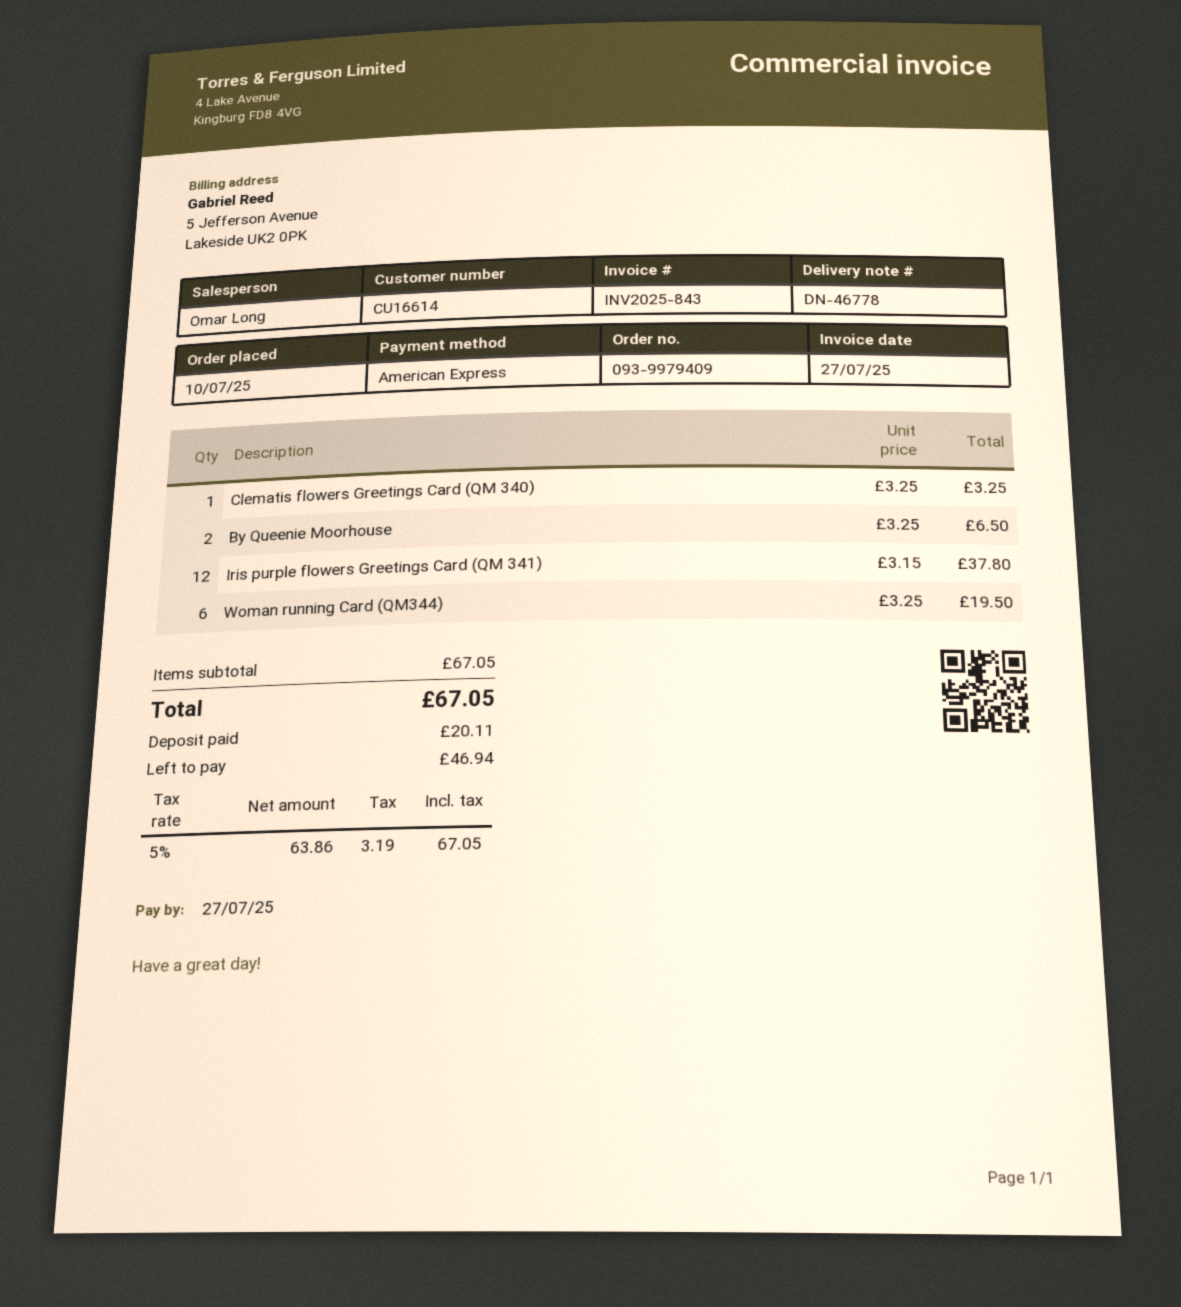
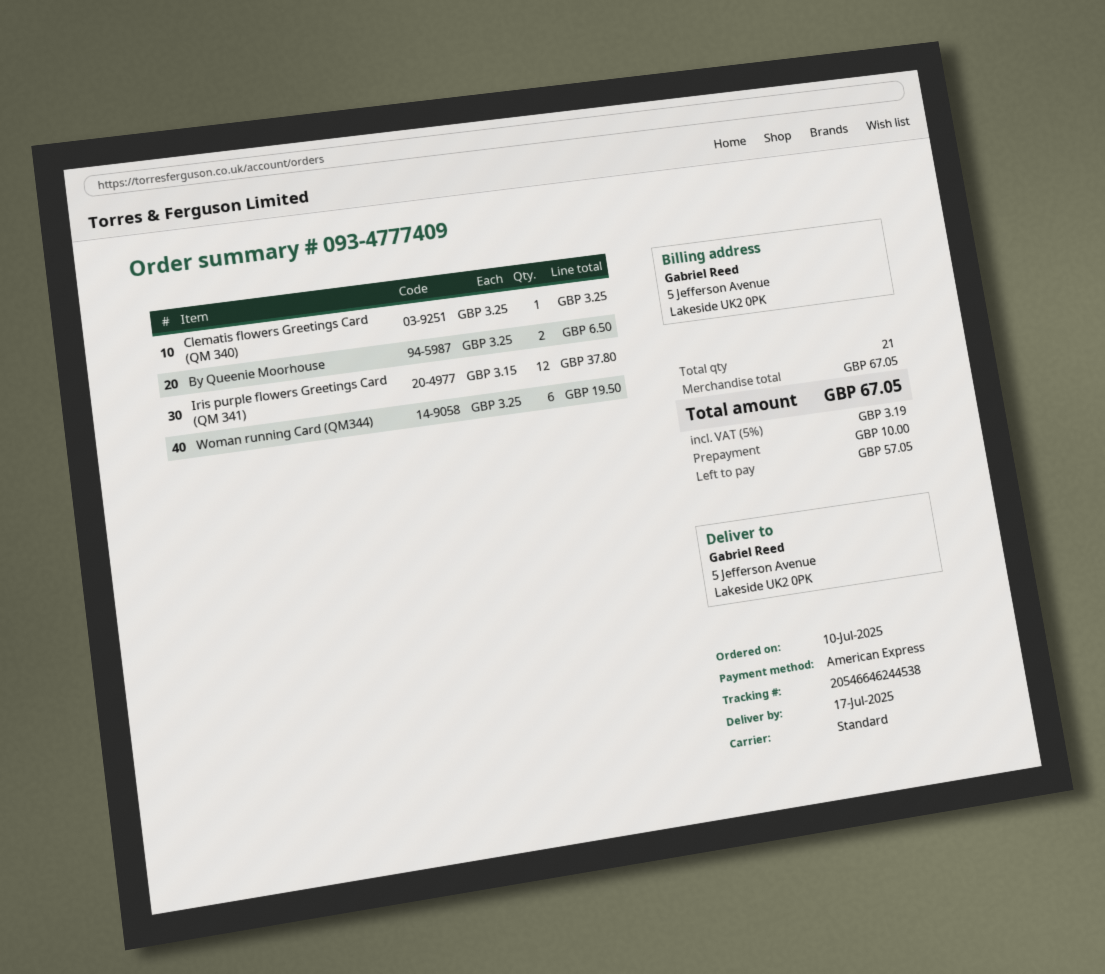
order number: 093-9979409 -> 093-4777409
deposit: 20.11 -> 10.00
balance: 46.94 -> 57.05

